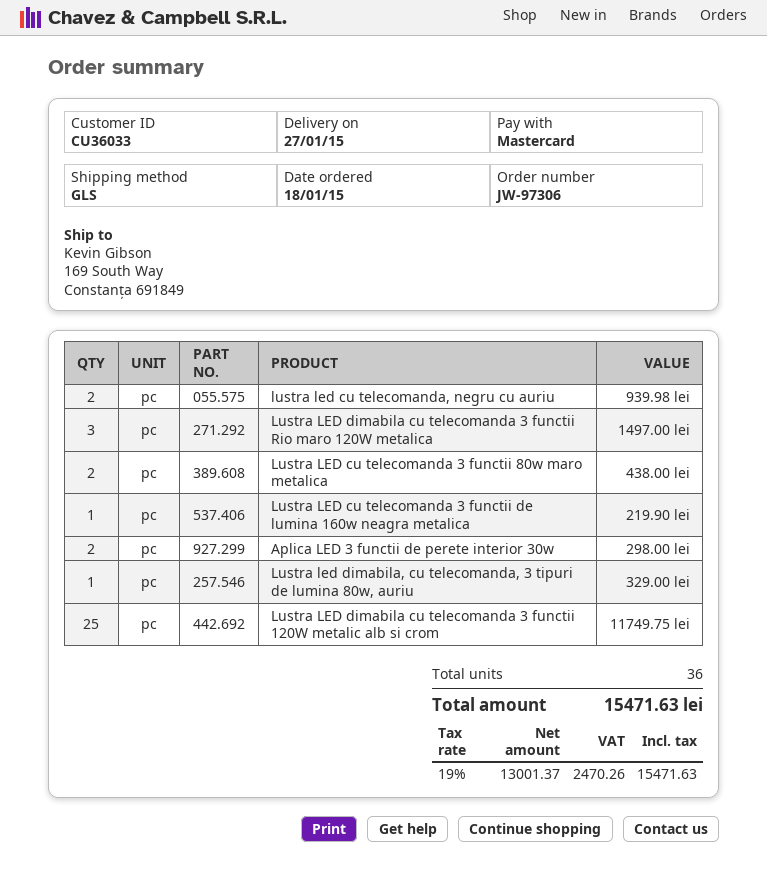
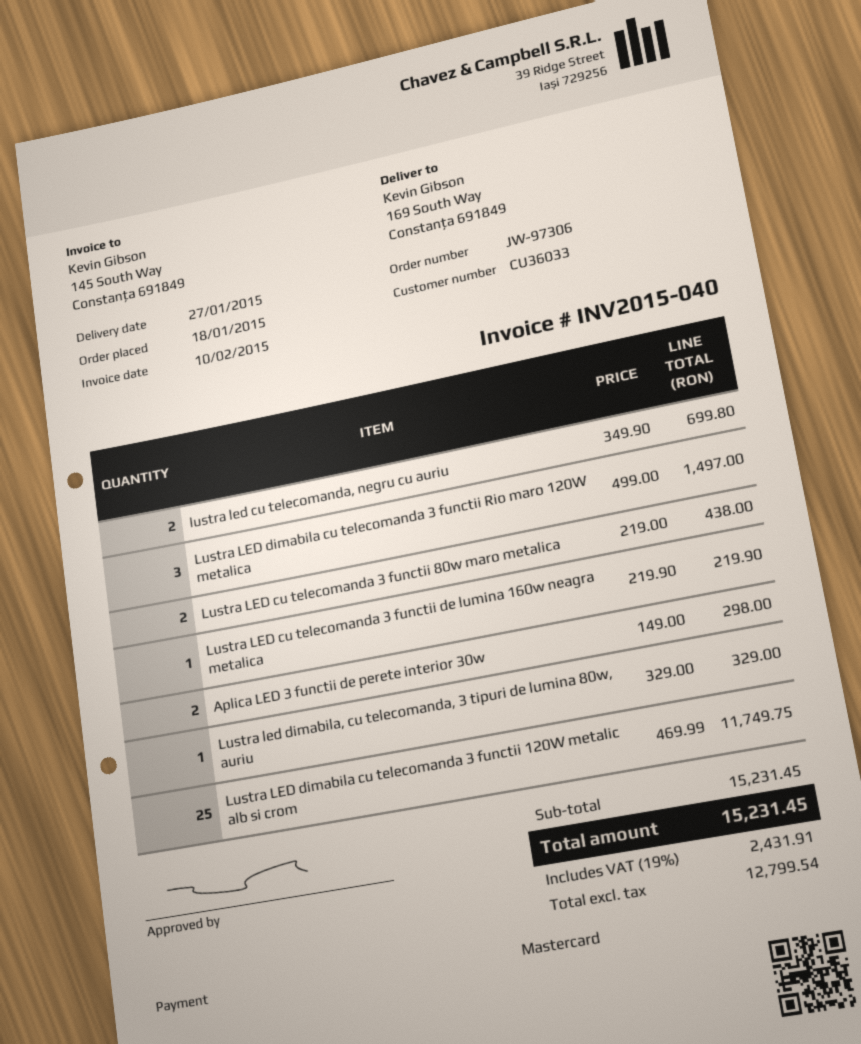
lustra led cu telecomanda, negru cu auriu: 2 for 939.98 -> 2 for 699.80
net: 13001.37 -> 12799.54
tax: 19% = 2470.26 -> 19% = 2431.91
total: 15471.63 -> 15231.45

